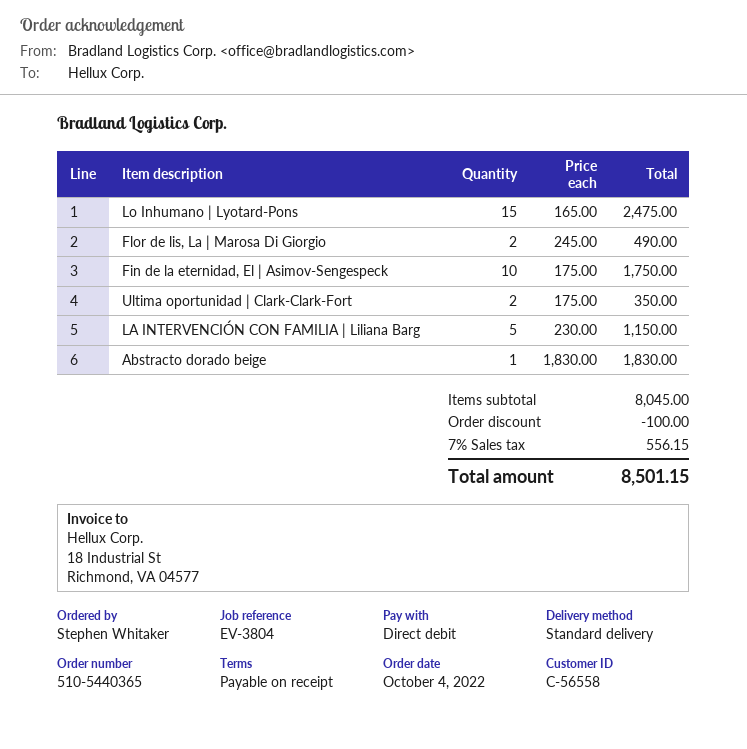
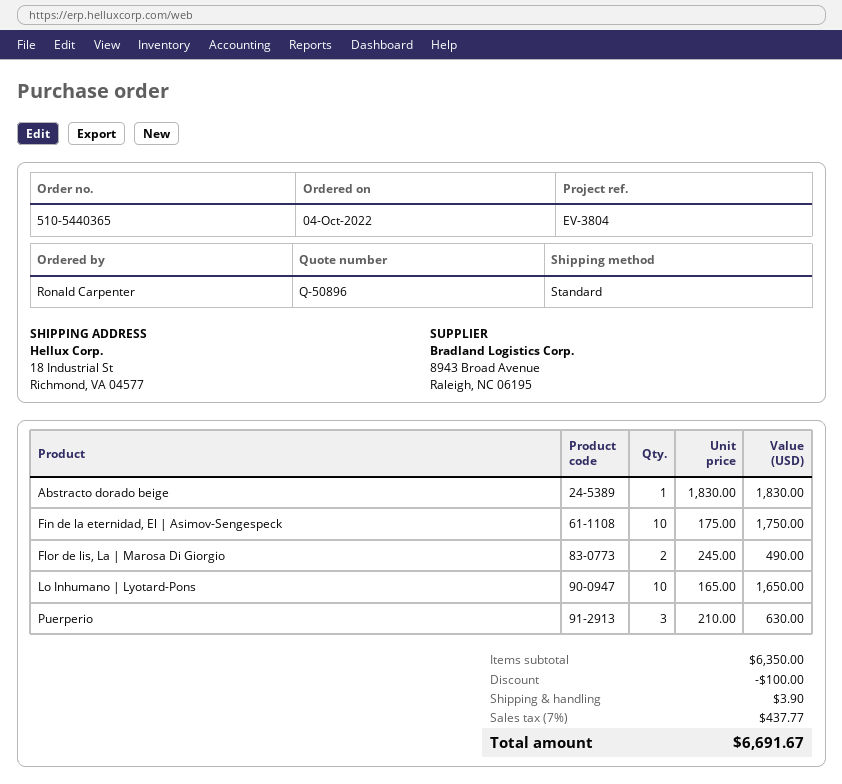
ordered by: Stephen Whitaker -> Ronald Carpenter
Lo Inhumano | Lyotard-Pons: 15 x 165.00 = 2475.00 -> 10 x 165.00 = 1650.00
Ultima oportunidad | Clark-Clark-Fort: 2 x 175.00 = 350.00 -> none
LA INTERVENCIÓN CON FAMILIA | Liliana Barg: 5 x 230.00 = 1150.00 -> none
Puerperio: none -> 3 x 210.00 = 630.00
subtotal: 8045.00 -> 6350.00
shipping: none -> 3.90
tax: 7% = 556.15 -> 7% = 437.77
total: 8501.15 -> 6691.67

